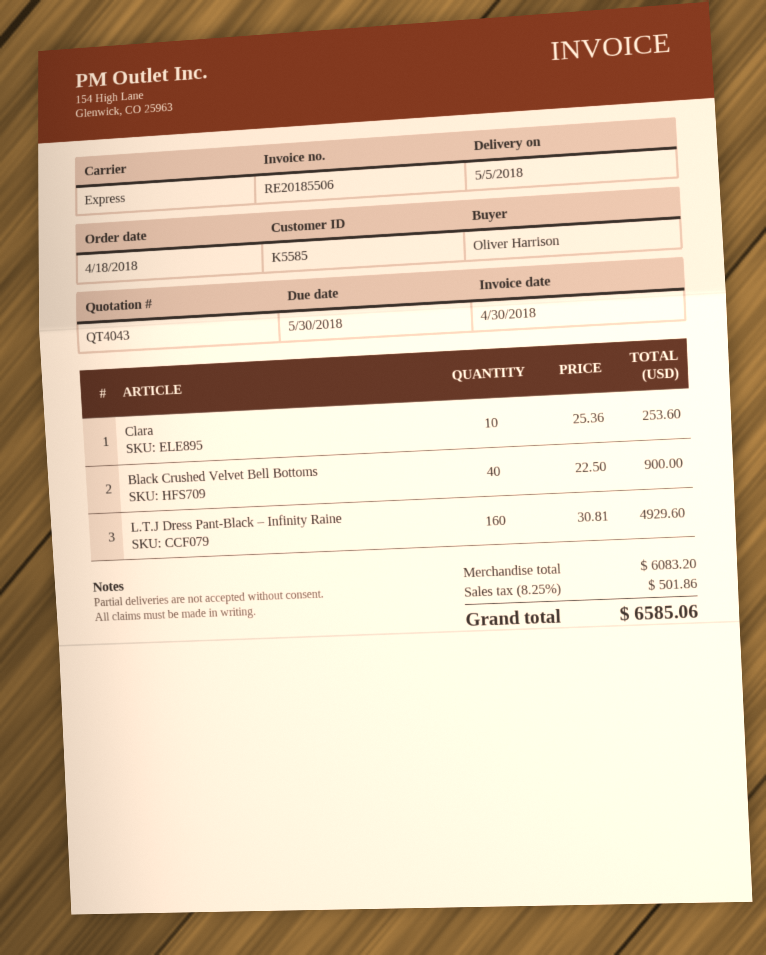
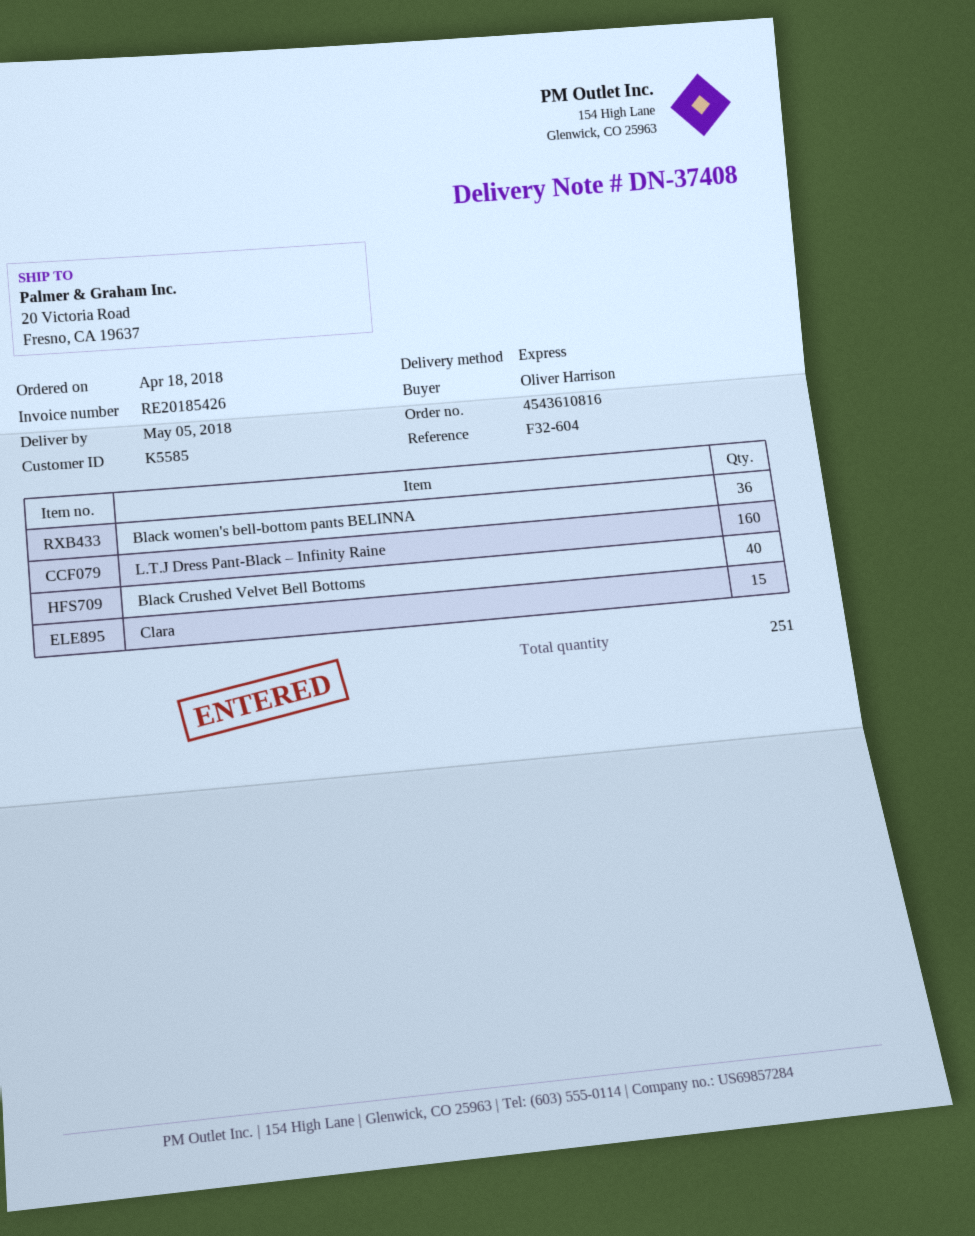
invoice number: RE20185506 -> RE20185426
Clara: 10 -> 15
Black women's bell-bottom pants BELINNA: none -> 36

